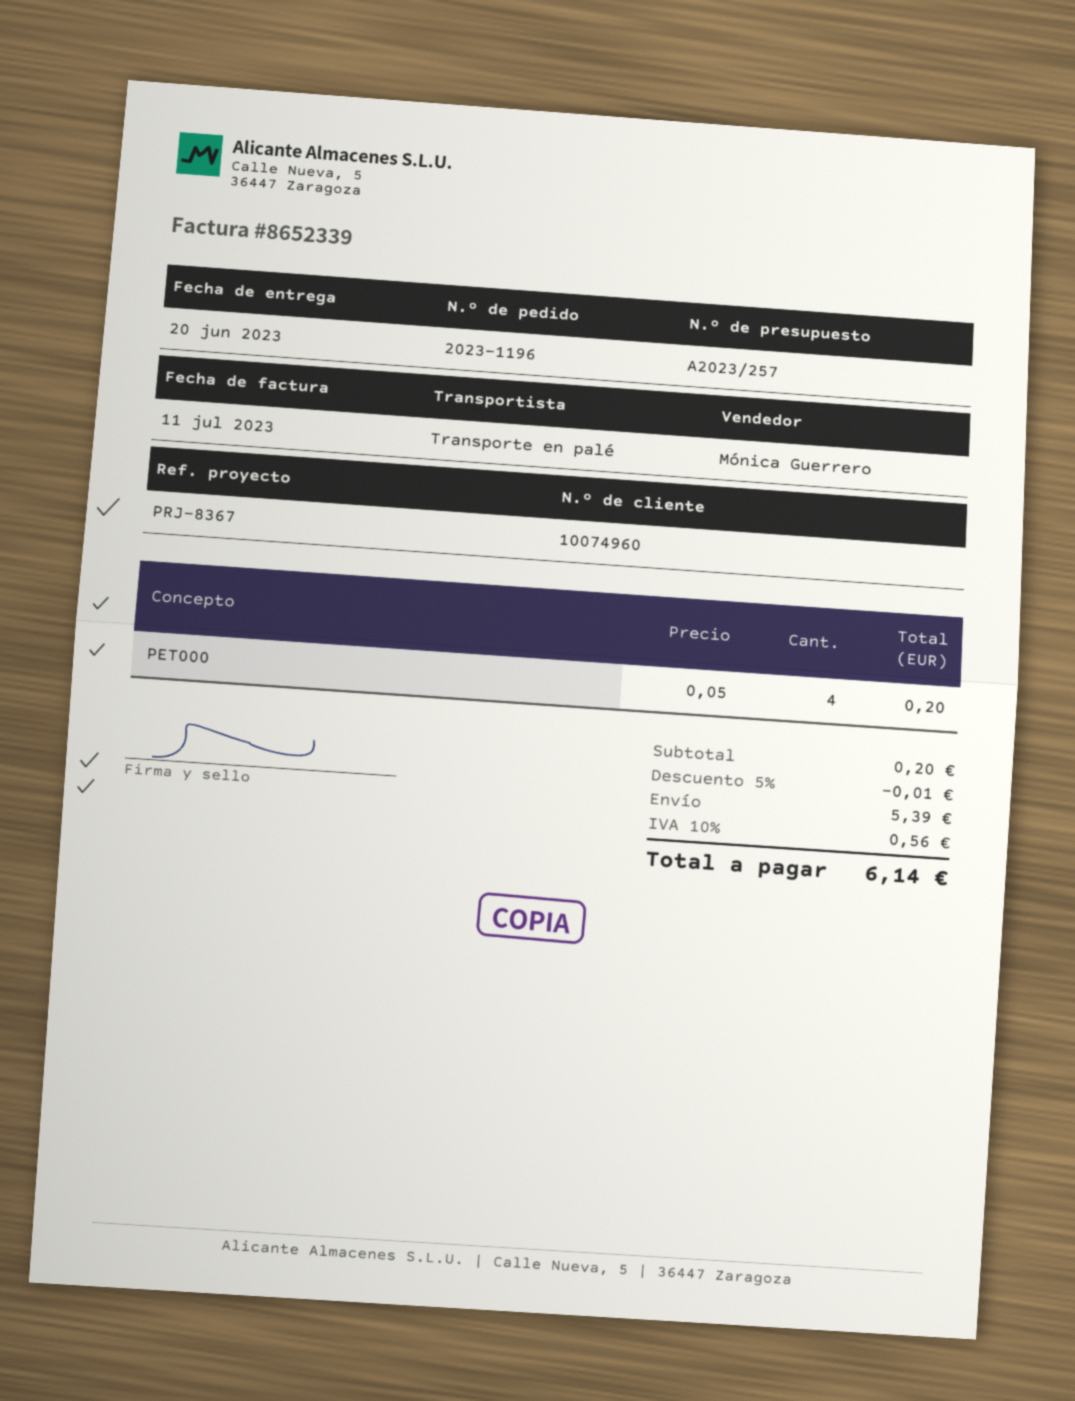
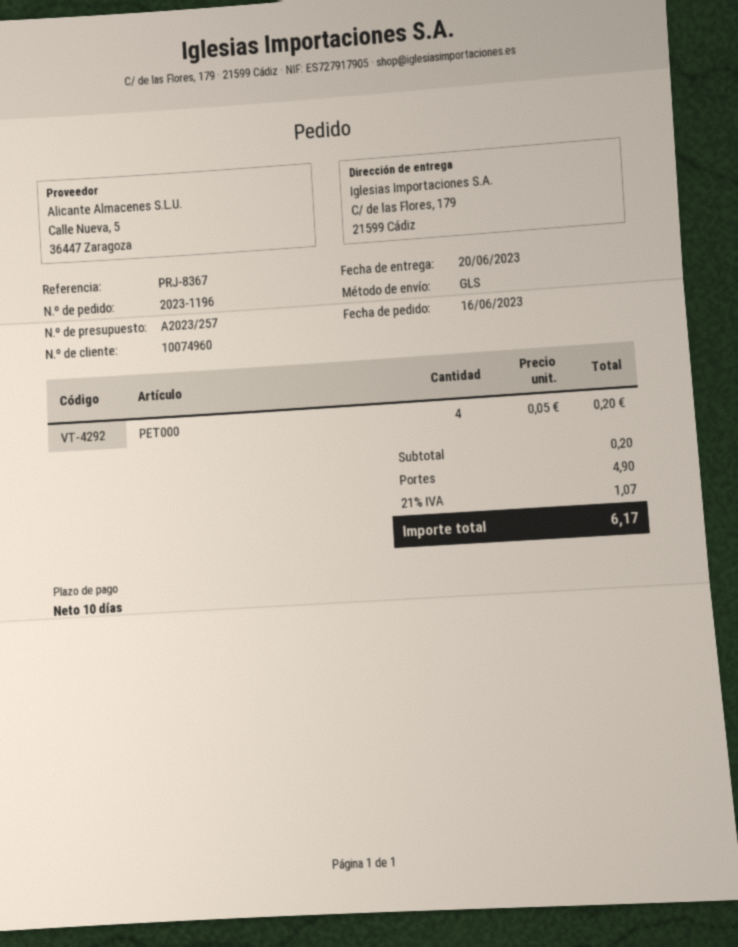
shipping method: pallet freight -> GLS
discount: 5% = 0.01 -> none
shipping: 5.39 -> 4.90
tax: 10% = 0.56 -> 21% = 1.07
total: 6.14 -> 6.17

